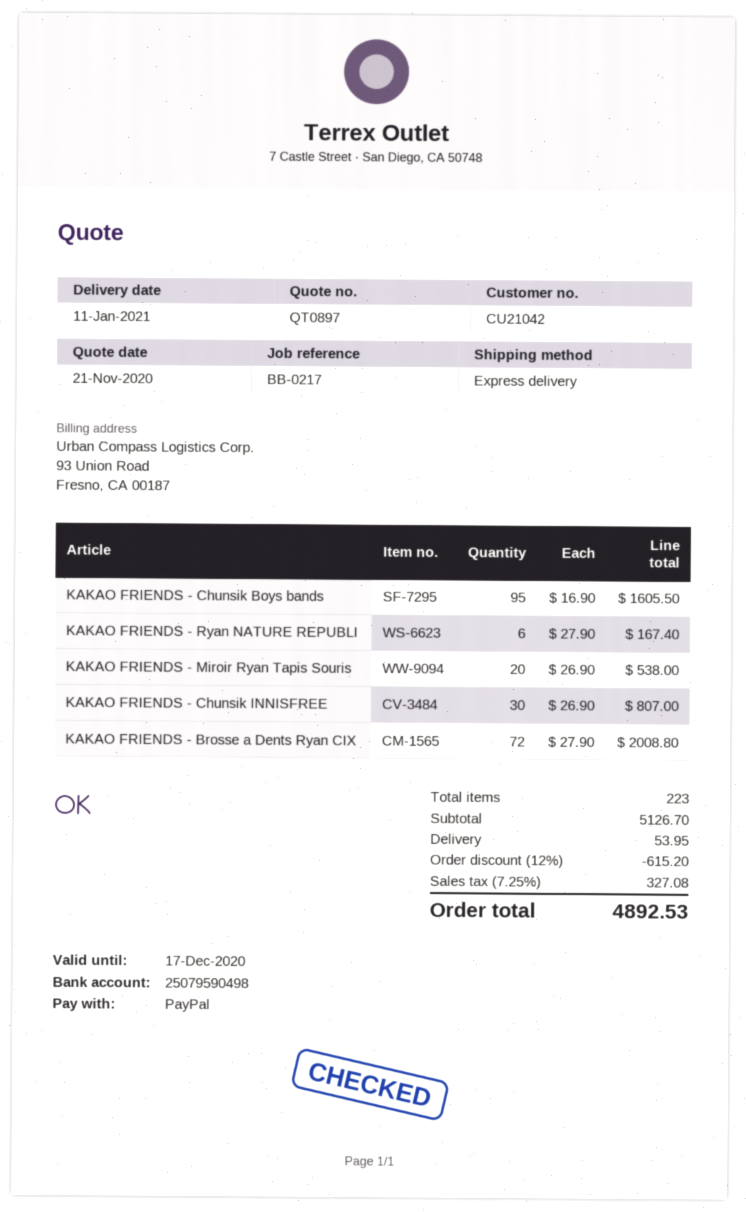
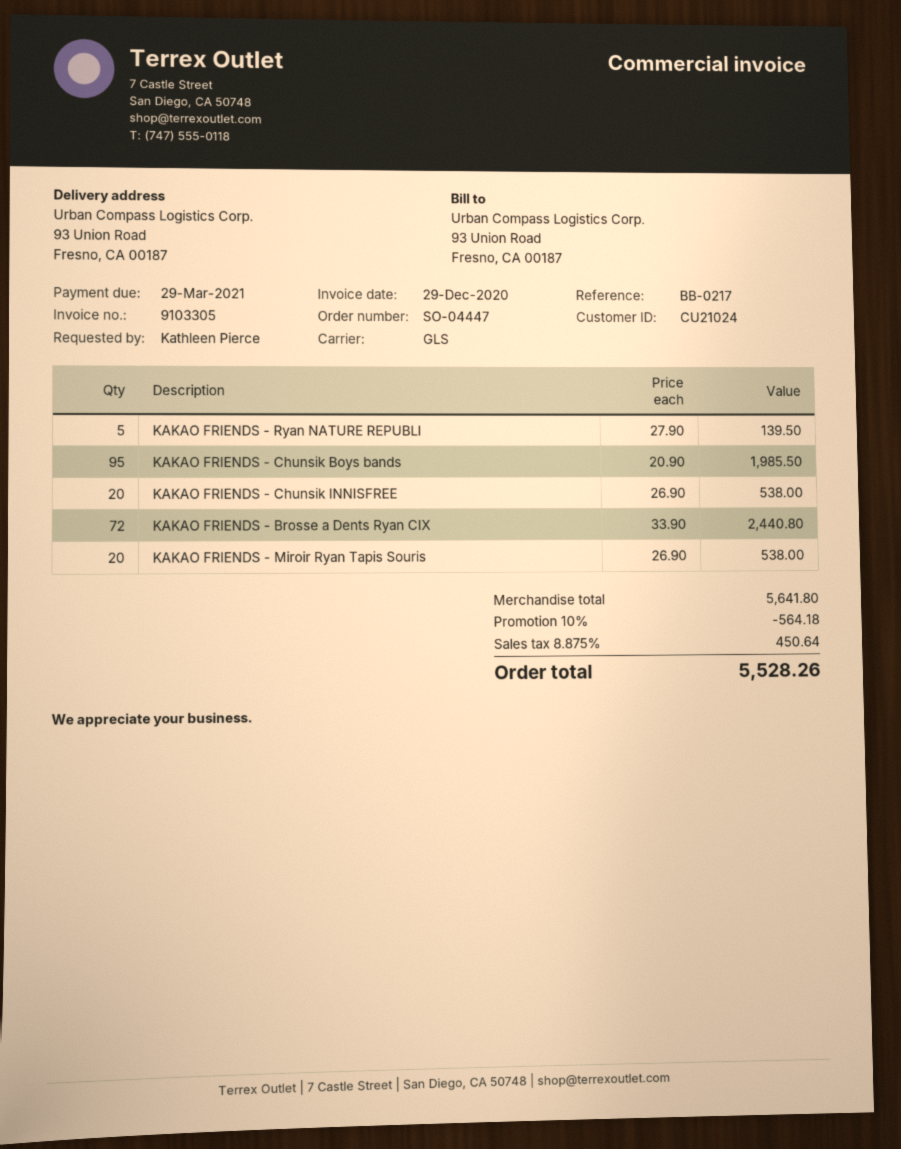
customer number: CU21042 -> CU21024
shipping method: express -> GLS
KAKAO FRIENDS - Chunsik Boys bands: 95 x 16.90 = 1605.50 -> 95 x 20.90 = 1985.50
KAKAO FRIENDS - Ryan NATURE REPUBLI: 6 x 27.90 = 167.40 -> 5 x 27.90 = 139.50
KAKAO FRIENDS - Chunsik INNISFREE: 30 x 26.90 = 807.00 -> 20 x 26.90 = 538.00
KAKAO FRIENDS - Brosse a Dents Ryan CIX: 72 x 27.90 = 2008.80 -> 72 x 33.90 = 2440.80
subtotal: 5126.70 -> 5641.80
discount: 12% = 615.20 -> 10% = 564.18
shipping: 53.95 -> none
tax: 7.25% = 327.08 -> 8.875% = 450.64
total: 4892.53 -> 5528.26

